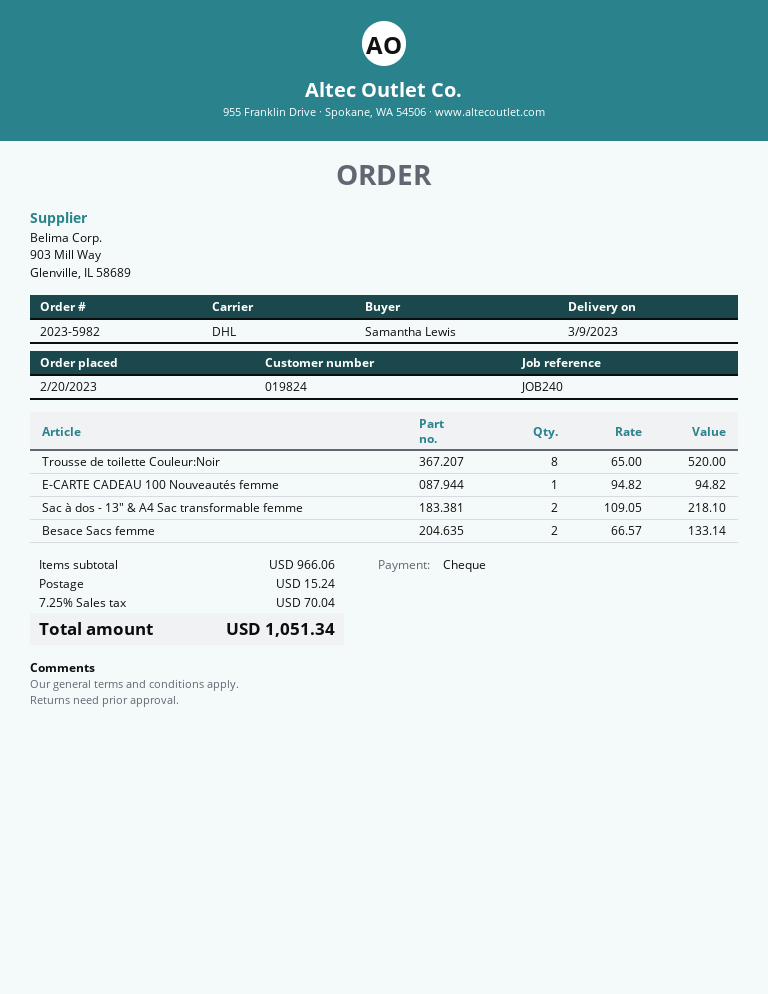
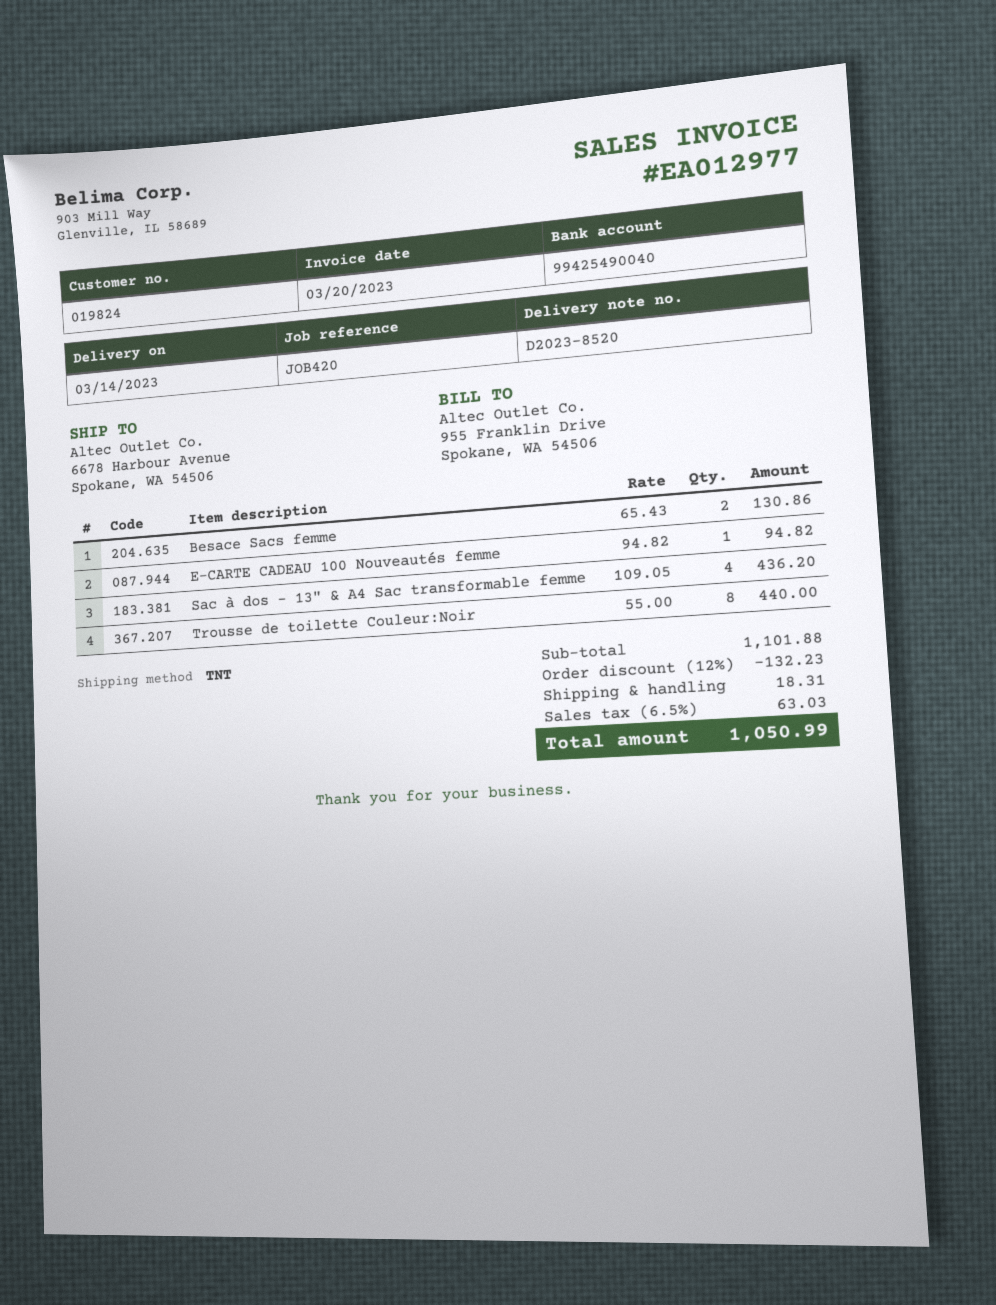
delivery date: 2023-03-09 -> 2023-03-14
reference: JOB240 -> JOB420
shipping method: DHL -> TNT
Trousse de toilette Couleur:Noir: 8 x 65.00 = 520.00 -> 8 x 55.00 = 440.00
Sac à dos - 13" & A4 Sac transformable femme: 2 x 109.05 = 218.10 -> 4 x 109.05 = 436.20
Besace Sacs femme: 2 x 66.57 = 133.14 -> 2 x 65.43 = 130.86
subtotal: 966.06 -> 1101.88
discount: none -> 12% = 132.23
shipping: 15.24 -> 18.31
tax: 7.25% = 70.04 -> 6.5% = 63.03
total: 1051.34 -> 1050.99

